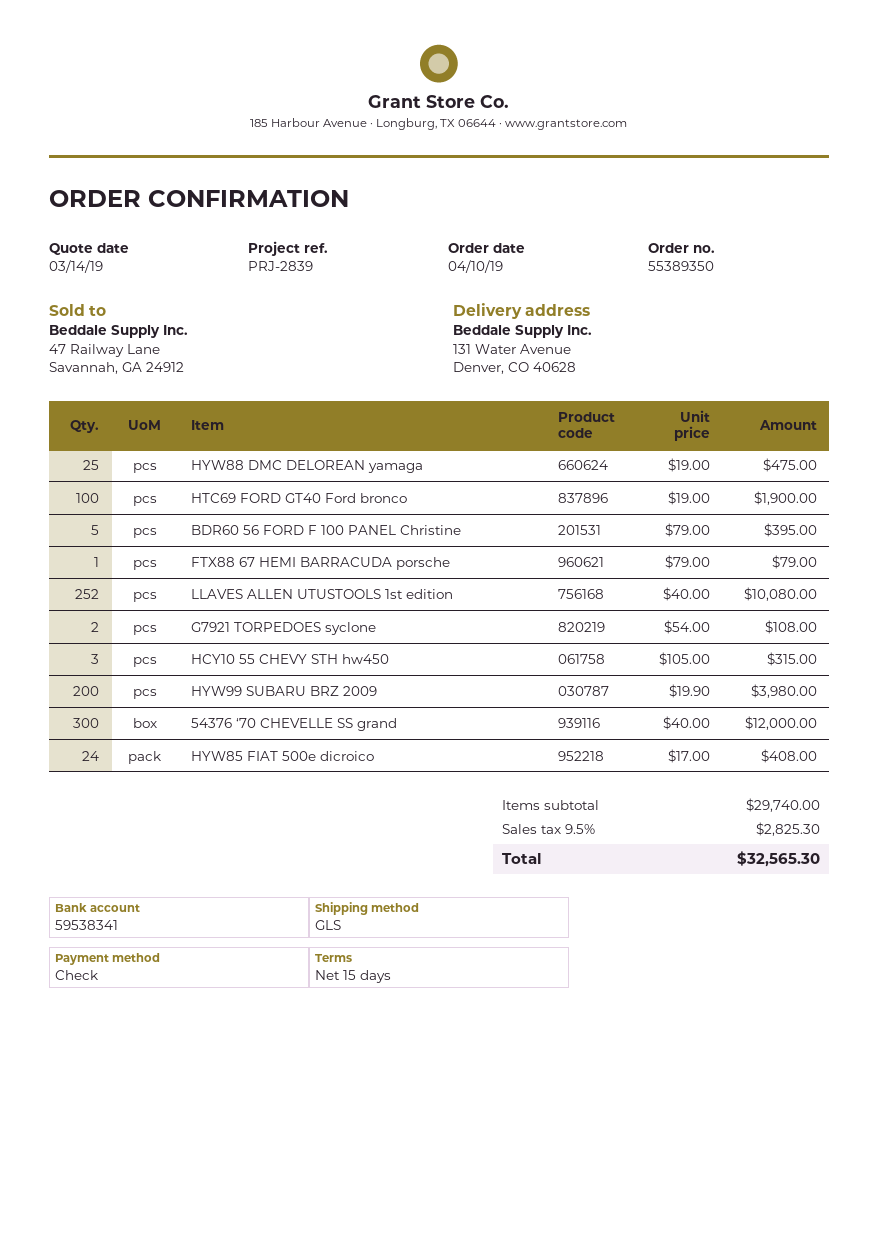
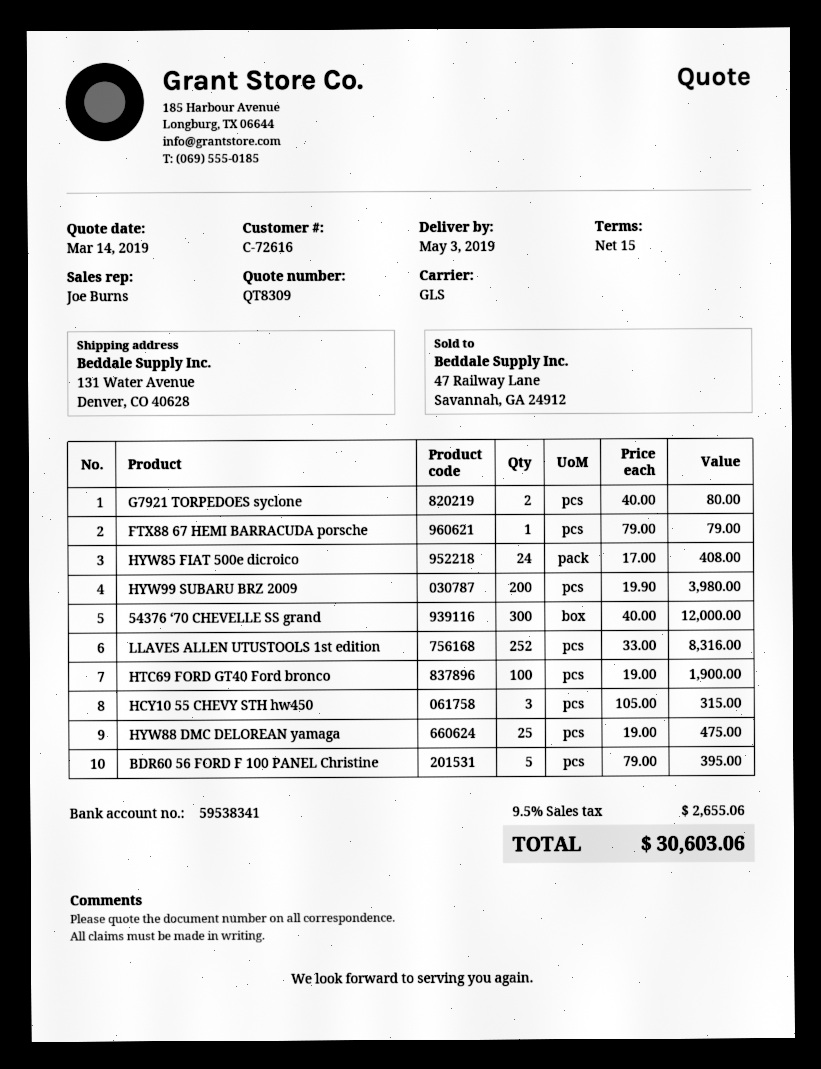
LLAVES ALLEN UTUSTOOLS 1st edition: 252 x 40.00 = 10080.00 -> 252 x 33.00 = 8316.00
G7921 TORPEDOES syclone: 2 x 54.00 = 108.00 -> 2 x 40.00 = 80.00
tax: 9.5% = 2825.30 -> 9.5% = 2655.06
total: 32565.30 -> 30603.06

